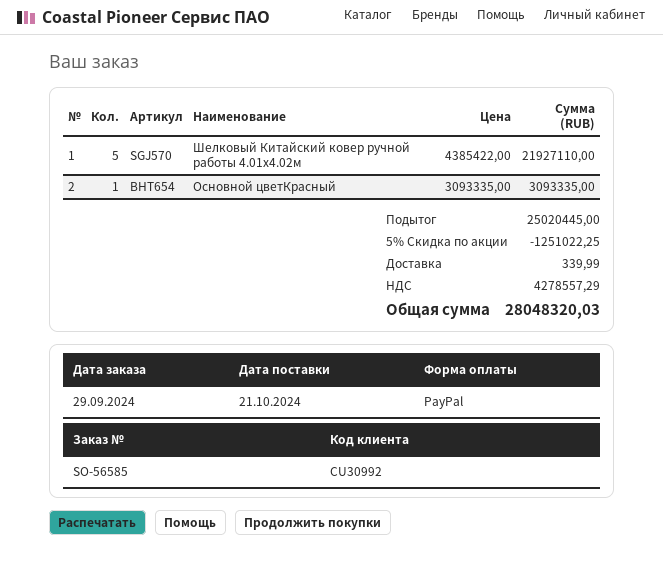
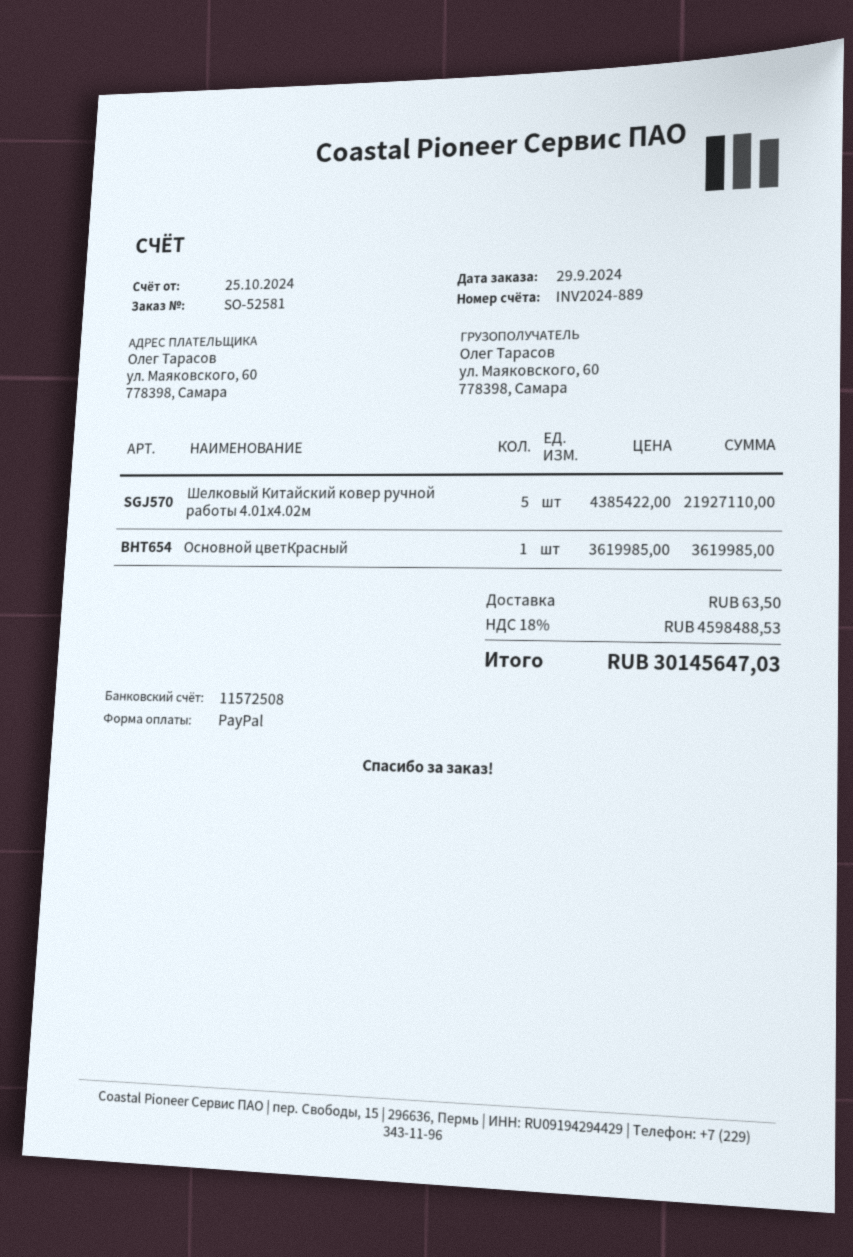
order number: SO-56585 -> SO-52581
Основной цветКрасный: 1 x 3093335.00 = 3093335.00 -> 1 x 3619985.00 = 3619985.00
discount: 5% = 1251022.25 -> none
shipping: 339.99 -> 63.50
tax: 4278557.29 -> 4598488.53
total: 28048320.03 -> 30145647.03

